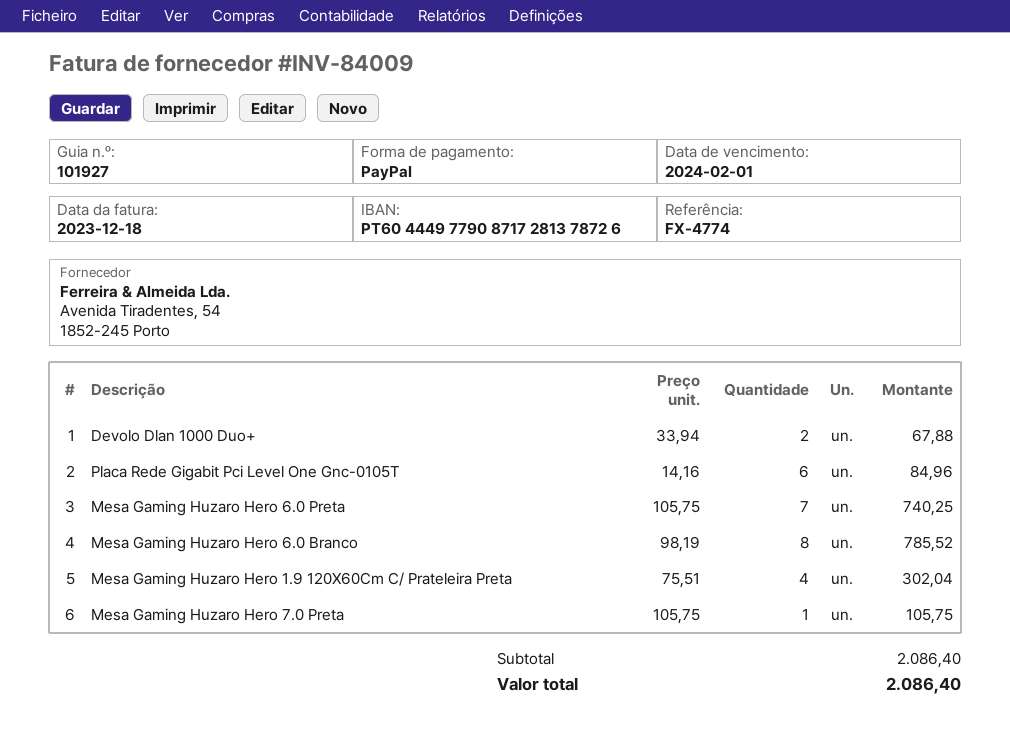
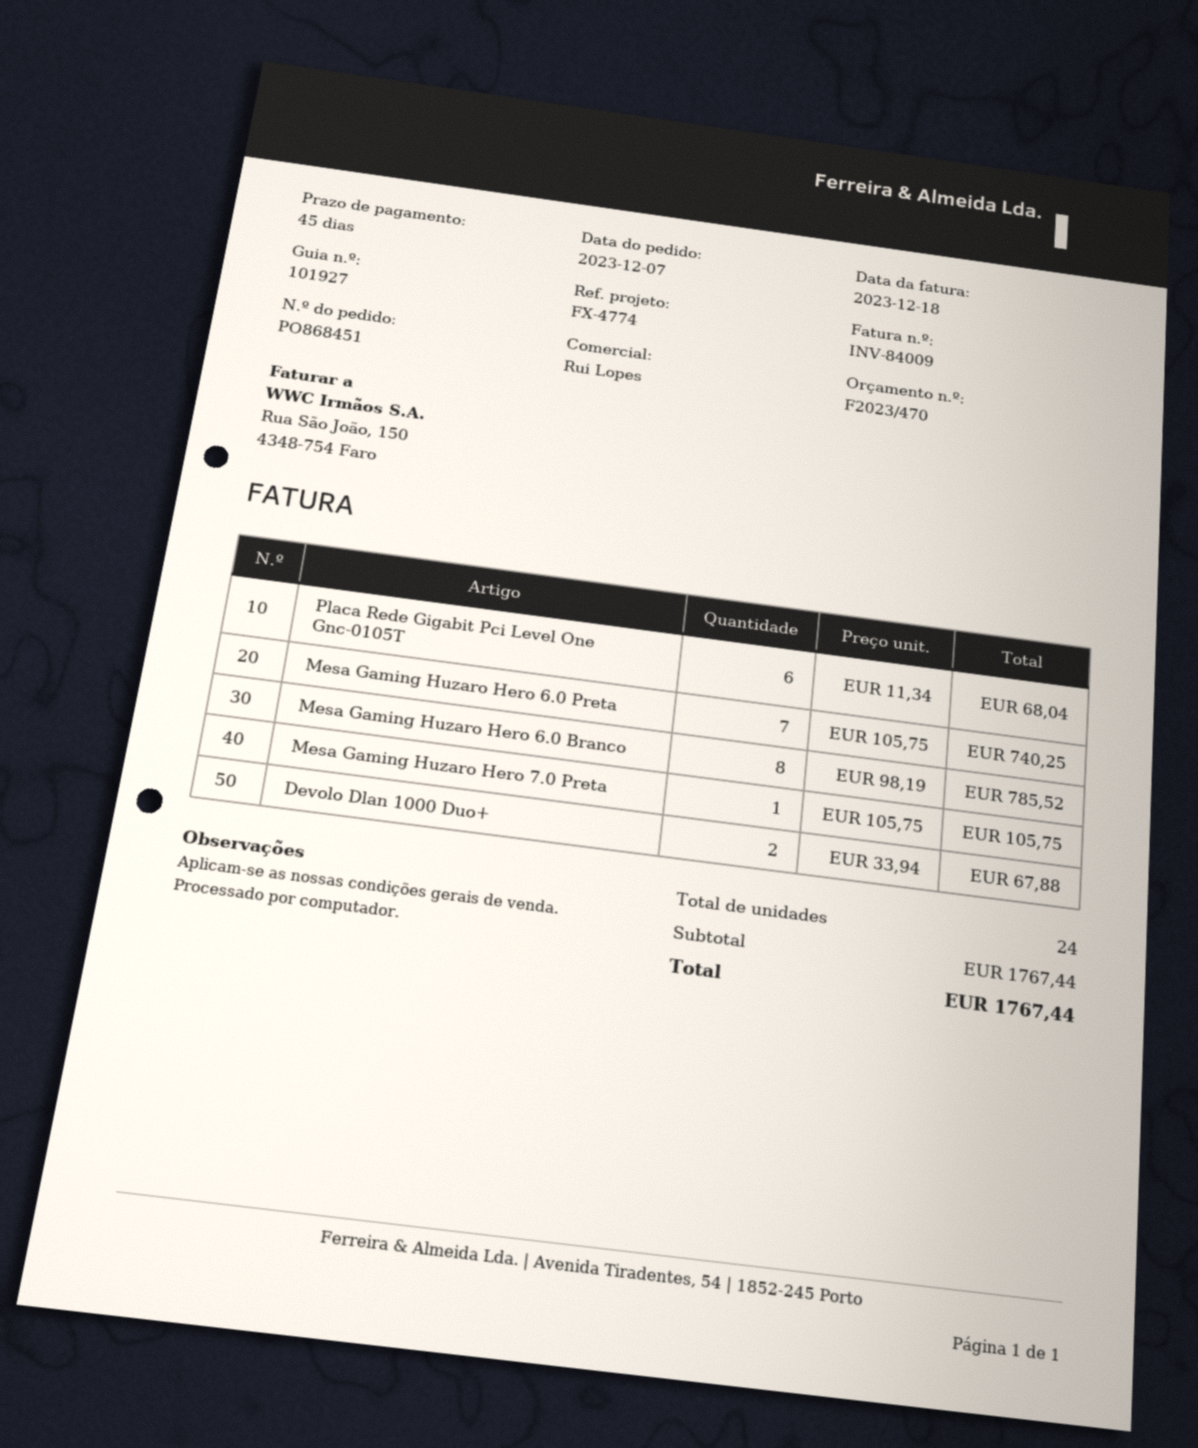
Placa Rede Gigabit Pci Level One Gnc-0105T: 6 x 14.16 = 84.96 -> 6 x 11.34 = 68.04
Mesa Gaming Huzaro Hero 1.9 120X60Cm C/ Prateleira Preta: 4 x 75.51 = 302.04 -> none
subtotal: 2086.40 -> 1767.44
total: 2086.40 -> 1767.44

